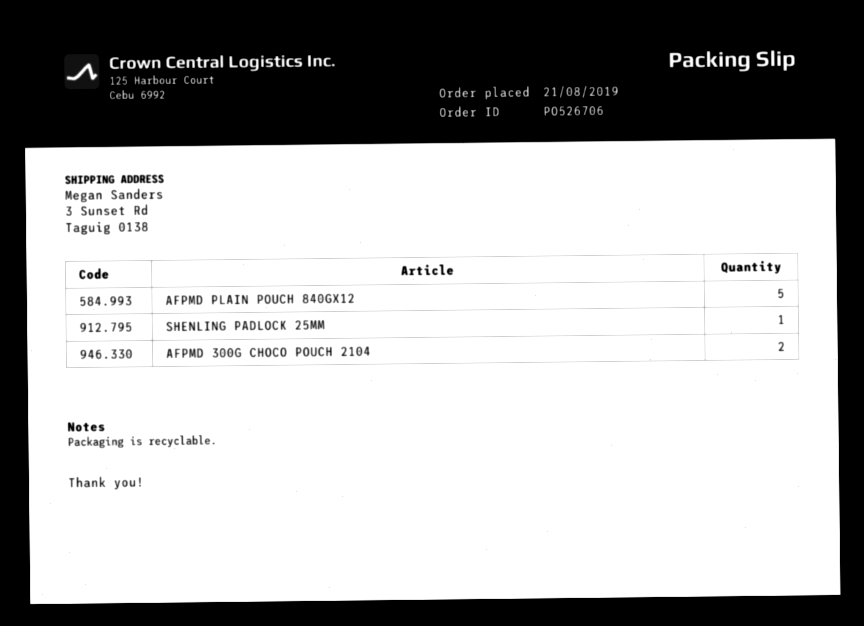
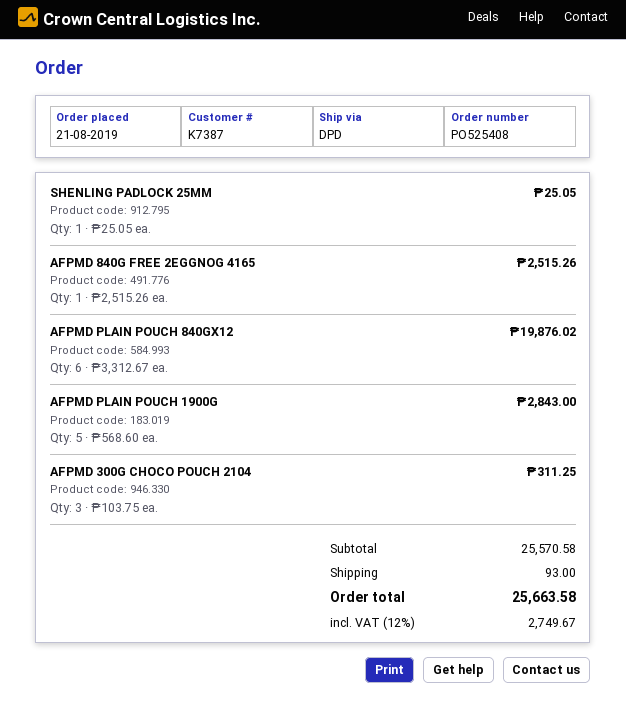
order number: PO526706 -> PO525408
AFPMD PLAIN POUCH 840GX12: 5 -> 6
AFPMD 300G CHOCO POUCH 2104: 2 -> 3
AFPMD 840G FREE 2EGGNOG 4165: none -> 1
AFPMD PLAIN POUCH 1900G: none -> 5

